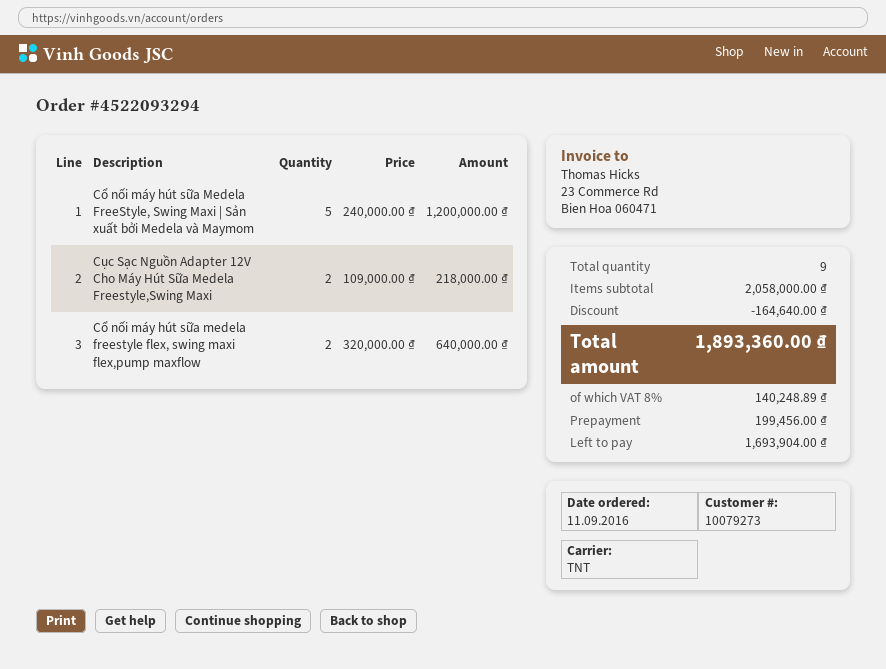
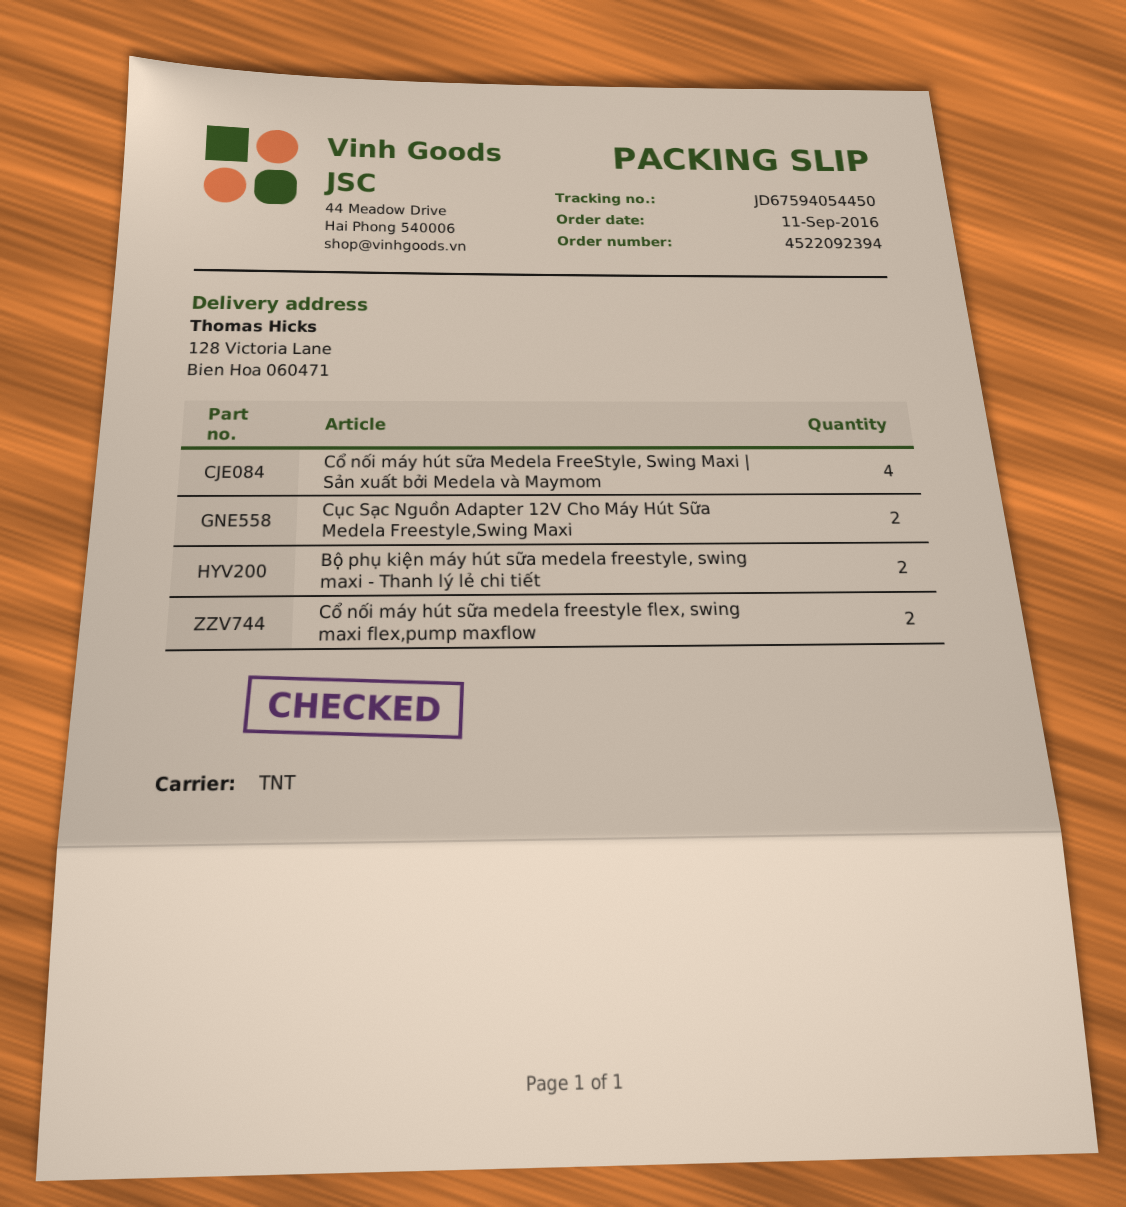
order number: 4522093294 -> 4522092394
Cổ nối máy hút sữa Medela FreeStyle, Swing Maxi | Sản xuất bởi Medela và Maymom: 5 -> 4
Bộ phụ kiện máy hút sữa medela freestyle, swing maxi - Thanh lý lẻ chi tiết: none -> 2

